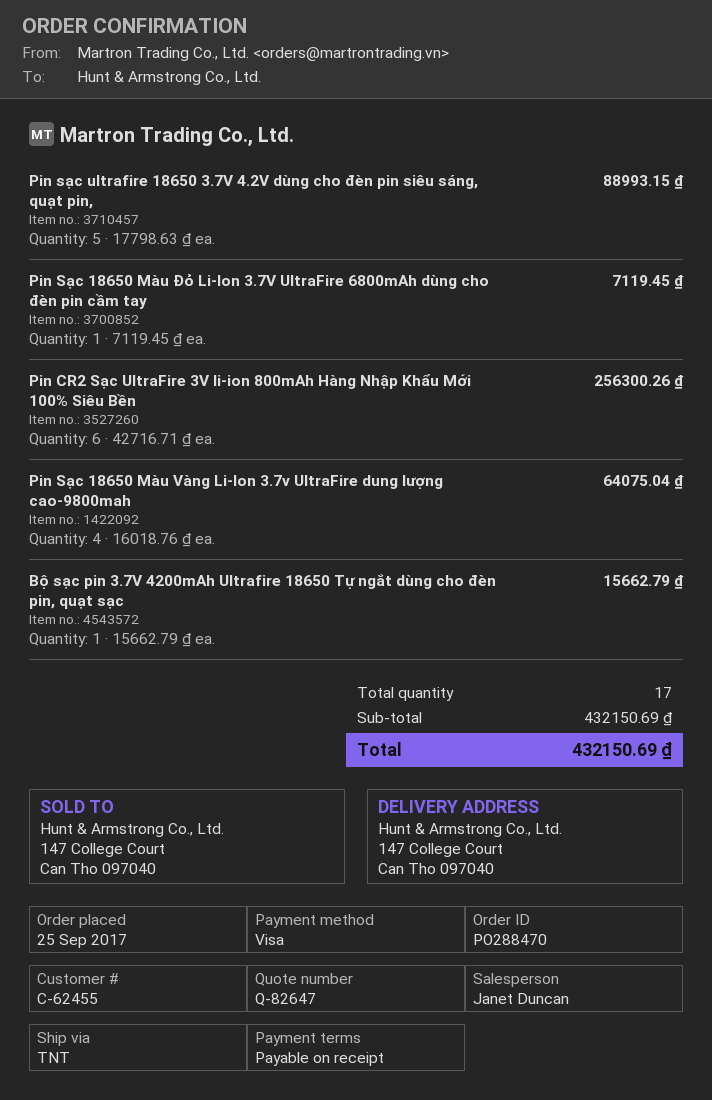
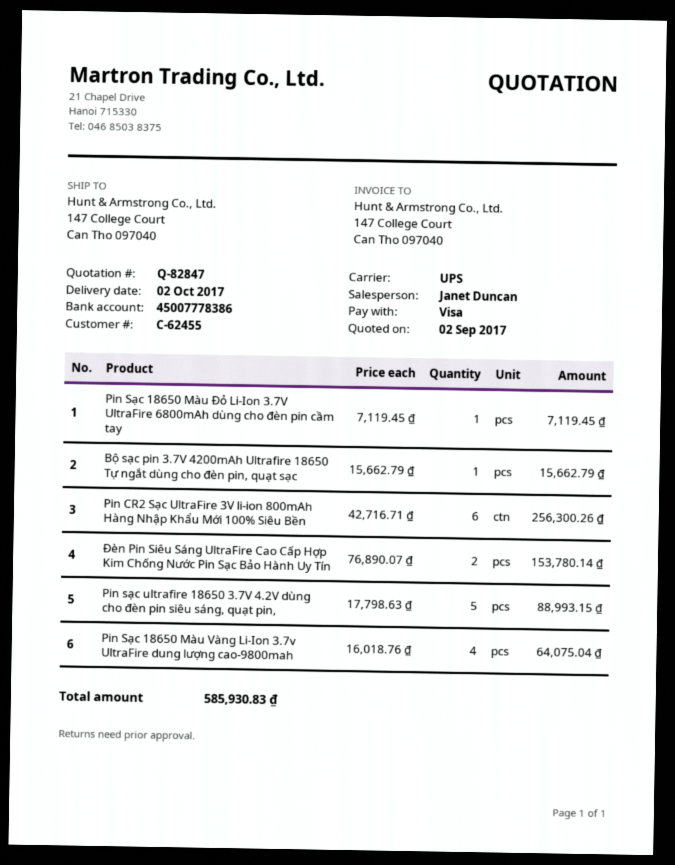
quote number: Q-82647 -> Q-82847
shipping method: TNT -> UPS
Đèn Pin Siêu Sáng UltraFire Cao Cấp Hợp Kim Chống Nước Pin Sạc Bảo Hành Uy Tín: none -> 2 x 76890.07 = 153780.14
total: 432150.69 -> 585930.83

